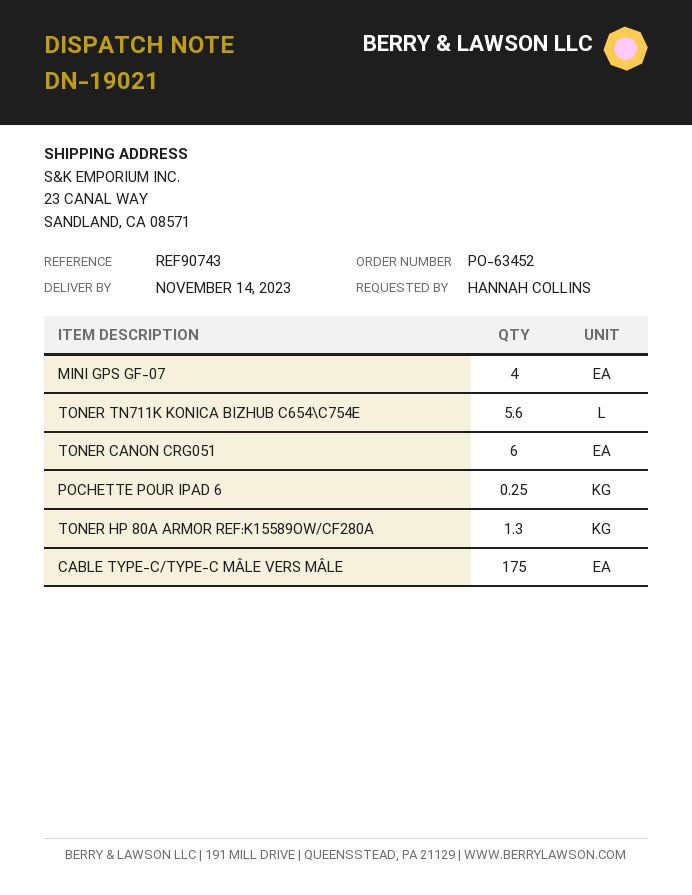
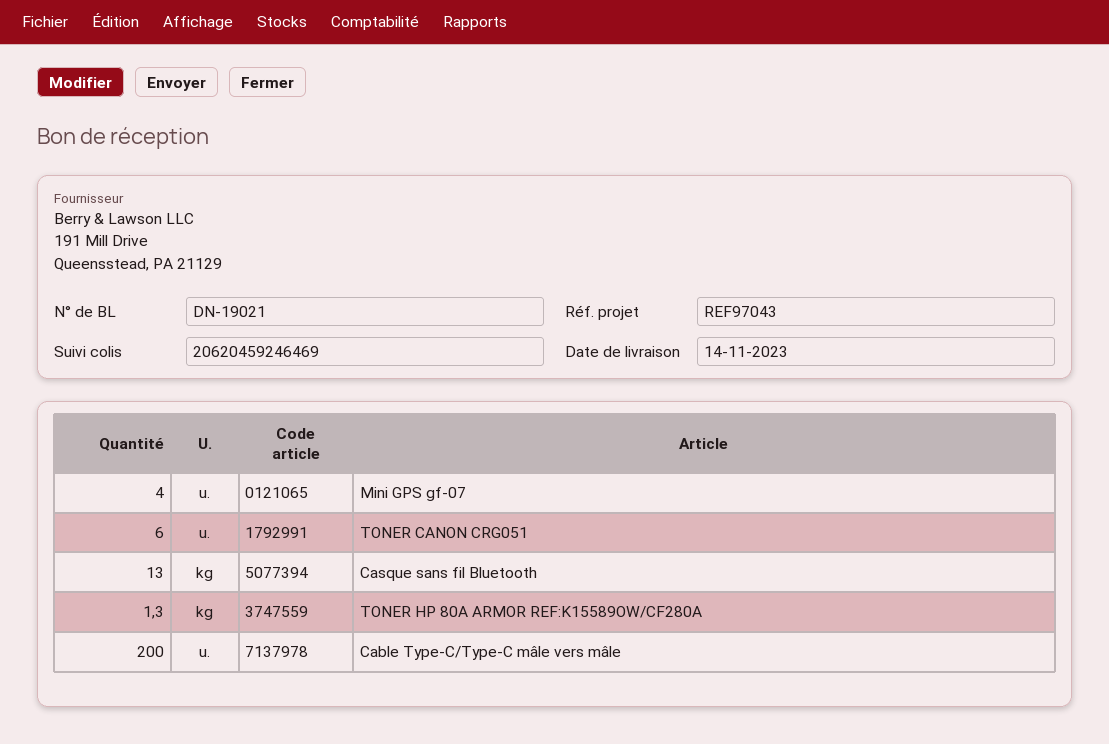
reference: REF90743 -> REF97043
TONER TN711K KONICA BIZHUB C654\C754E: 5.6 -> none
POCHETTE POUR IPAD 6: 0.25 -> none
CABLE TYPE-C/TYPE-C MÂLE VERS MÂLE: 175 -> 200
Casque sans fil Bluetooth: none -> 13

